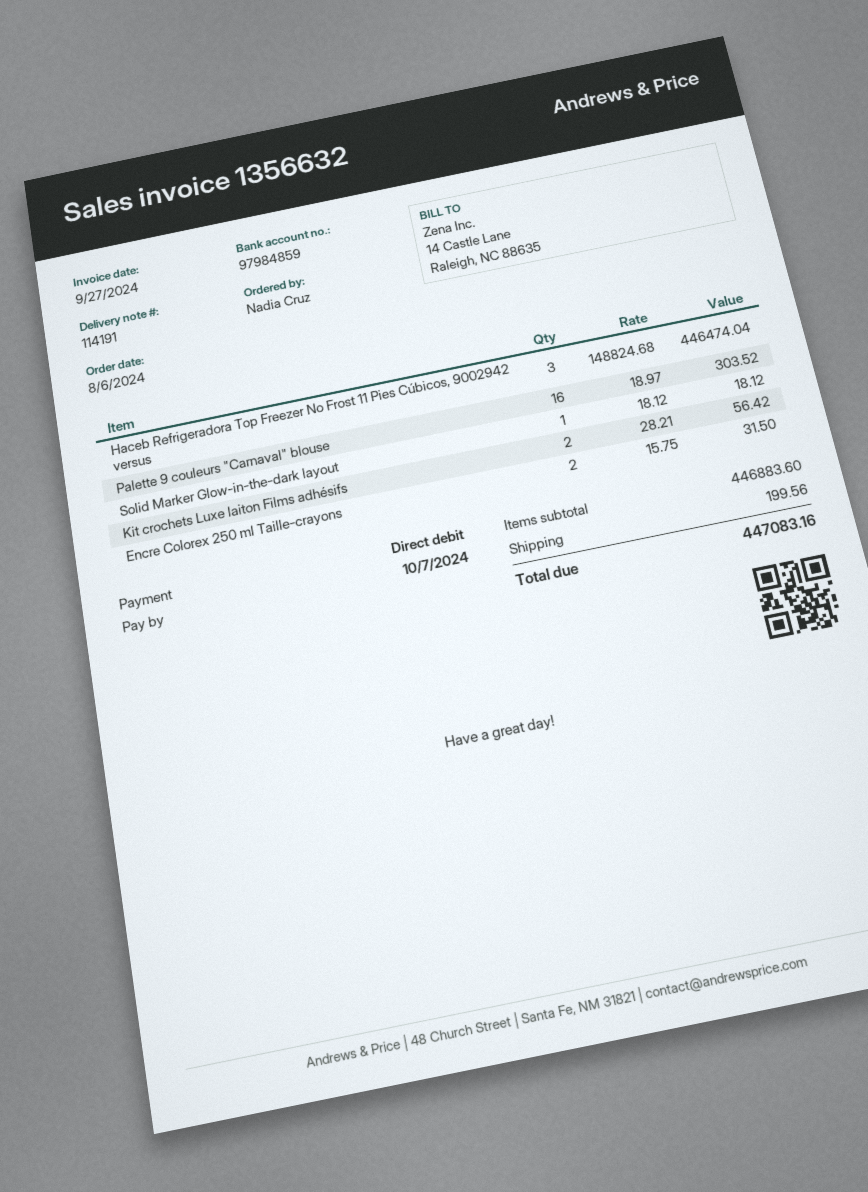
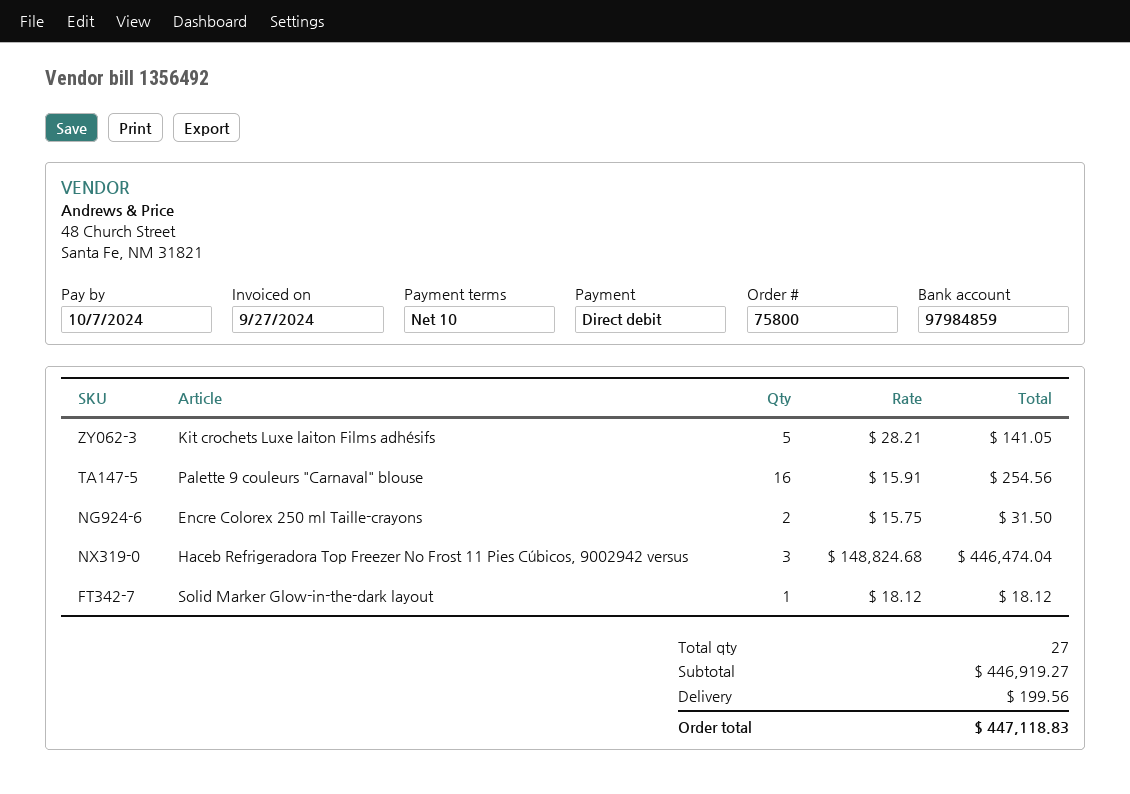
invoice number: 1356632 -> 1356492
Palette 9 couleurs "Carnaval" blouse: 16 x 18.97 = 303.52 -> 16 x 15.91 = 254.56
Kit crochets Luxe laiton Films adhésifs: 2 x 28.21 = 56.42 -> 5 x 28.21 = 141.05
subtotal: 446883.60 -> 446919.27
total: 447083.16 -> 447118.83

